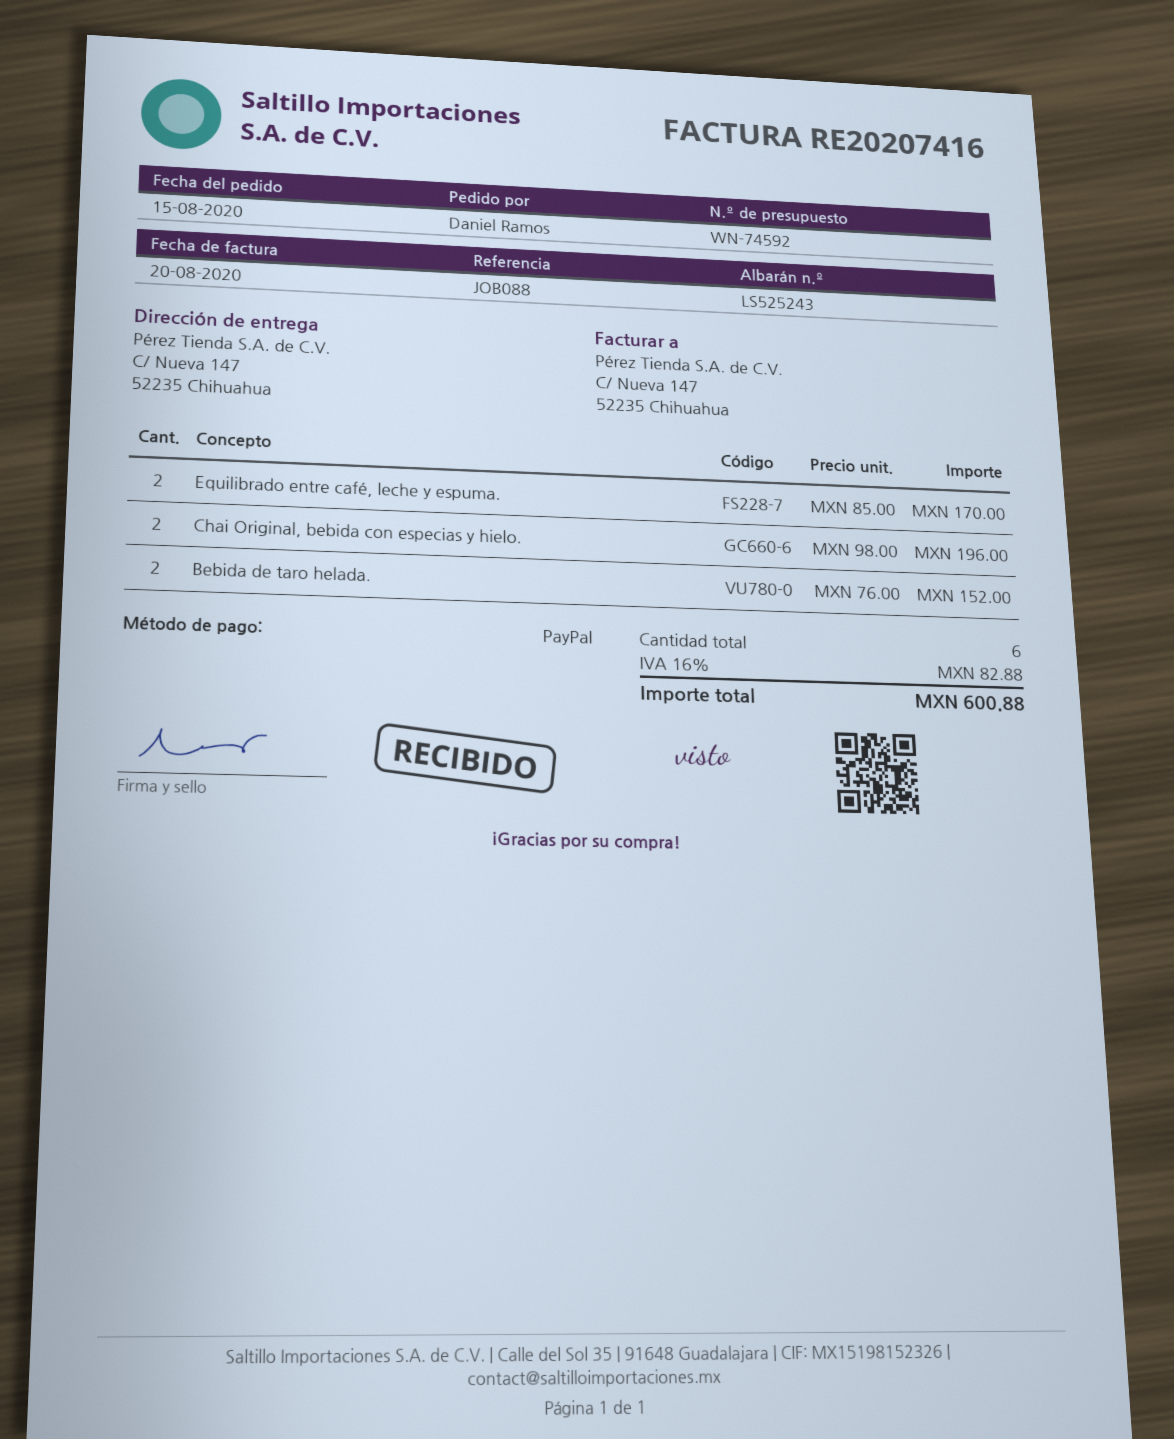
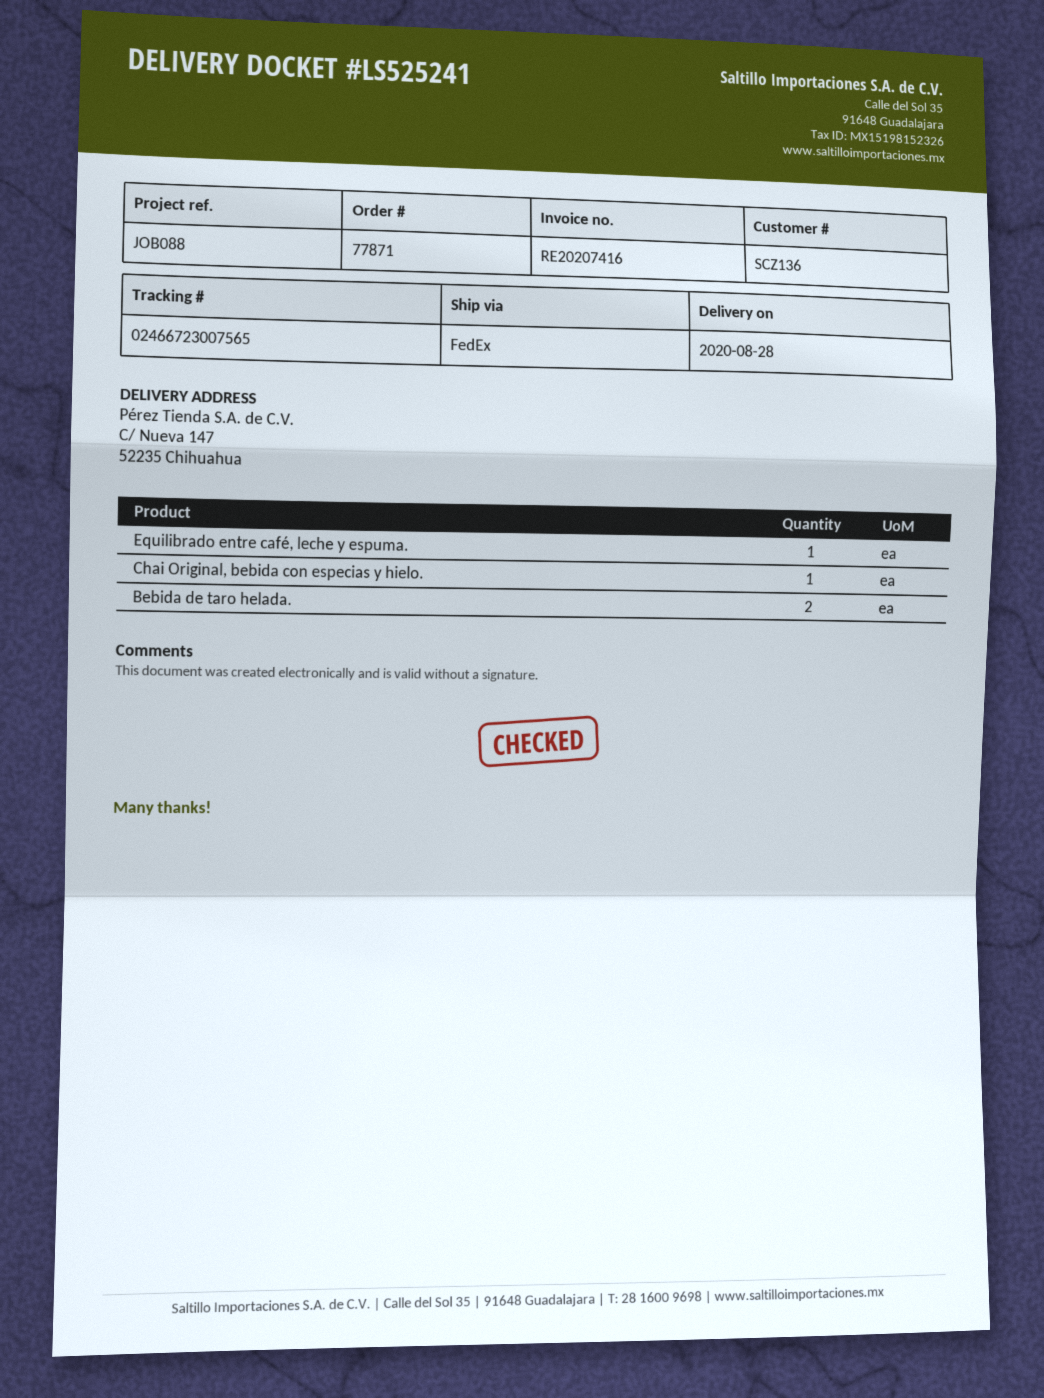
delivery note number: LS525243 -> LS525241
Equilibrado entre café, leche y espuma.: 2 -> 1
Chai Original, bebida con especias y hielo.: 2 -> 1

